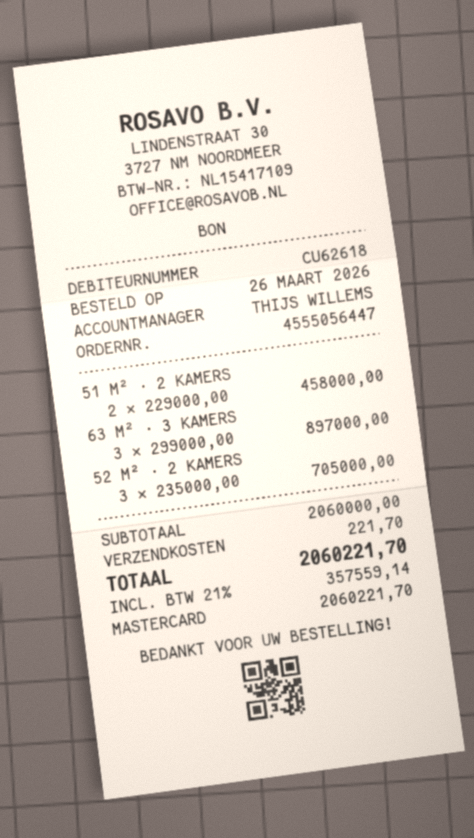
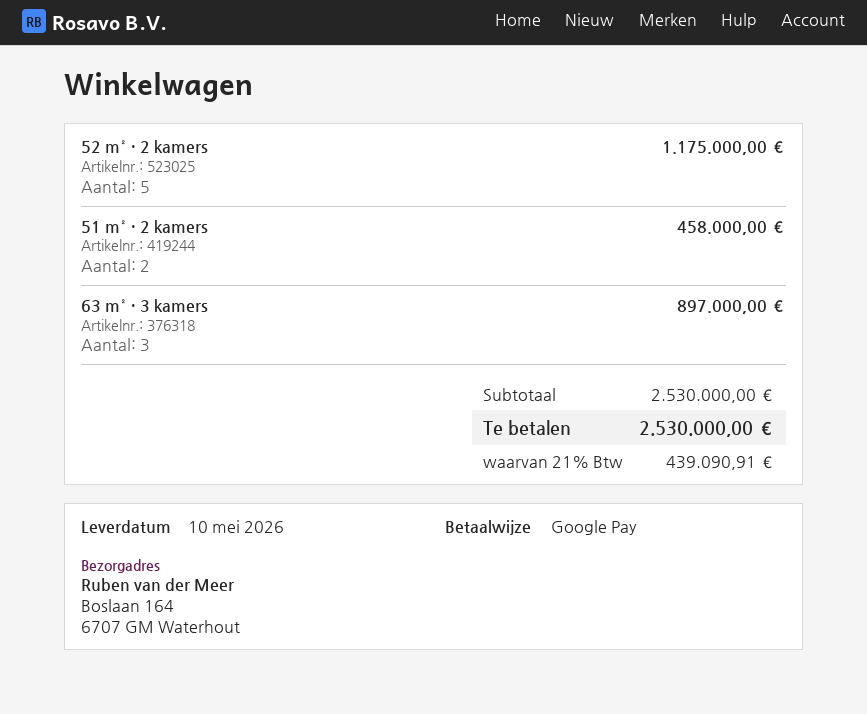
payment method: Mastercard -> Google Pay
52 M² · 2 KAMERS: 3 for 705000.00 -> 5 for 1175000.00
subtotal: 2060000.00 -> 2530000.00
shipping: 221.70 -> none
tax: 21% = 357559.14 -> 21% = 439090.91
total: 2060221.70 -> 2530000.00

